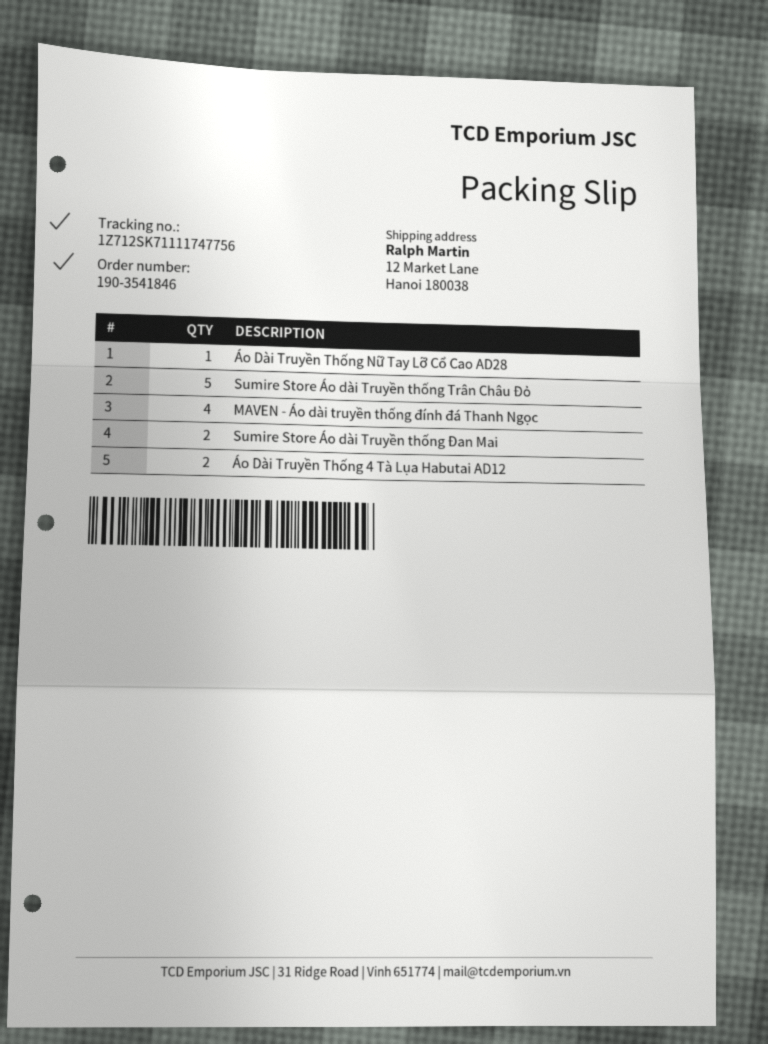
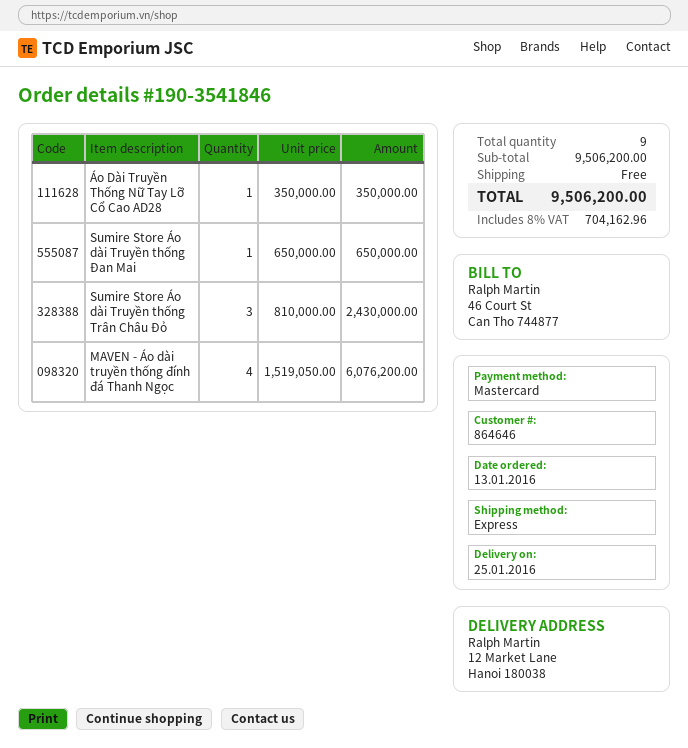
Sumire Store Áo dài Truyền thống Trân Châu Đỏ: 5 -> 3
Sumire Store Áo dài Truyền thống Đan Mai: 2 -> 1
Áo Dài Truyền Thống 4 Tà Lụa Habutai AD12: 2 -> none

